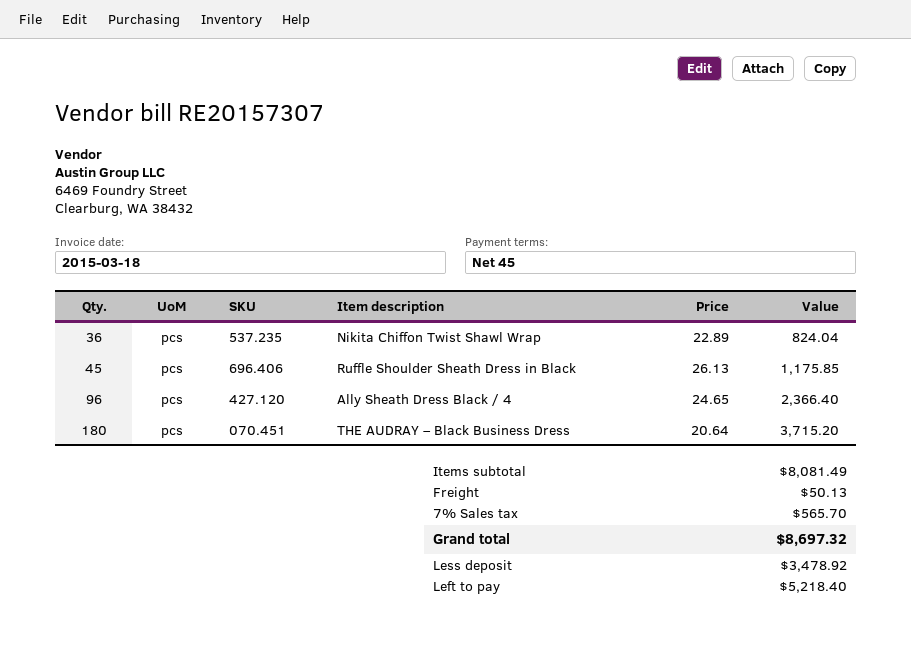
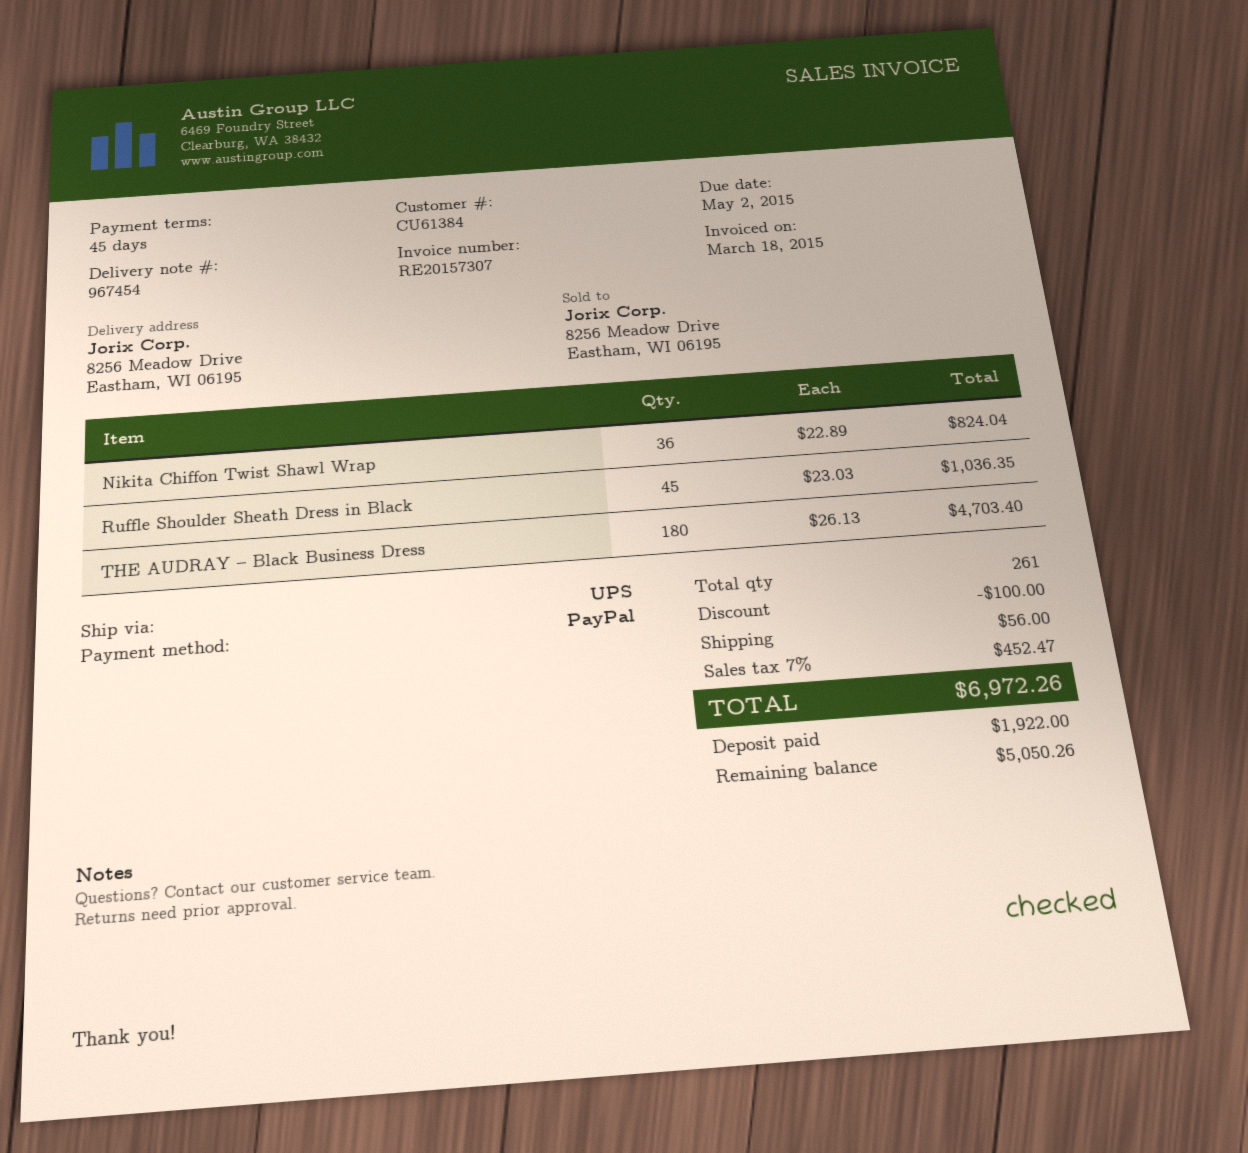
Ruffle Shoulder Sheath Dress in Black: 45 x 26.13 = 1175.85 -> 45 x 23.03 = 1036.35
Ally Sheath Dress Black / 4: 96 x 24.65 = 2366.40 -> none
THE AUDRAY – Black Business Dress: 180 x 20.64 = 3715.20 -> 180 x 26.13 = 4703.40
discount: none -> 100.00
shipping: 50.13 -> 56.00
tax: 7% = 565.70 -> 7% = 452.47
total: 8697.32 -> 6972.26
deposit: 3478.92 -> 1922.00
balance: 5218.40 -> 5050.26

